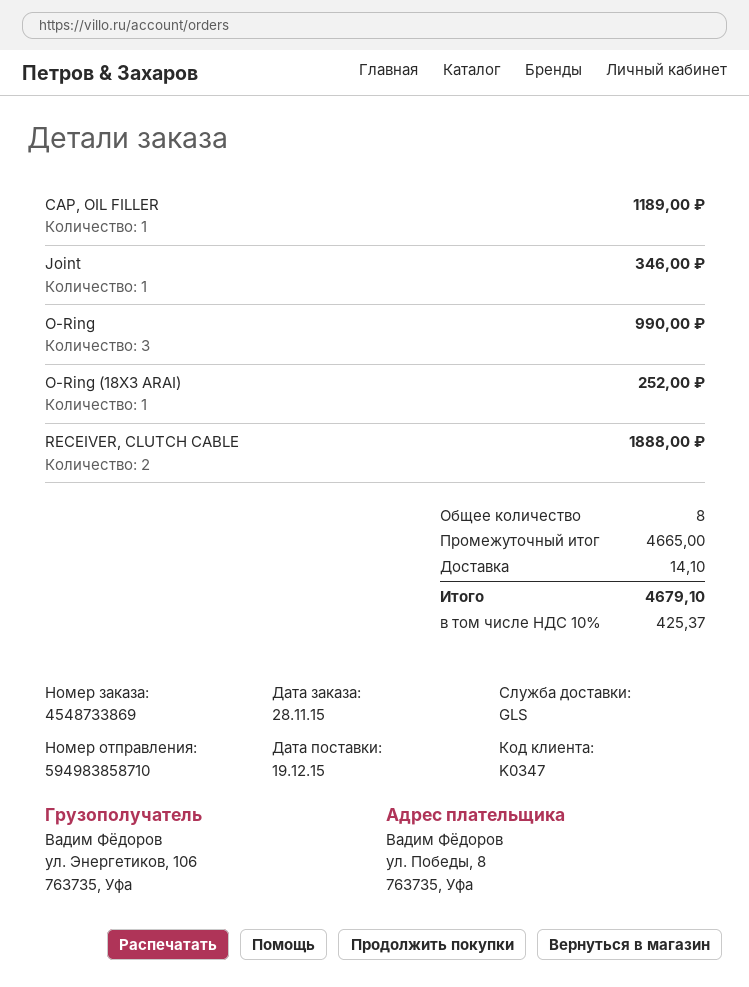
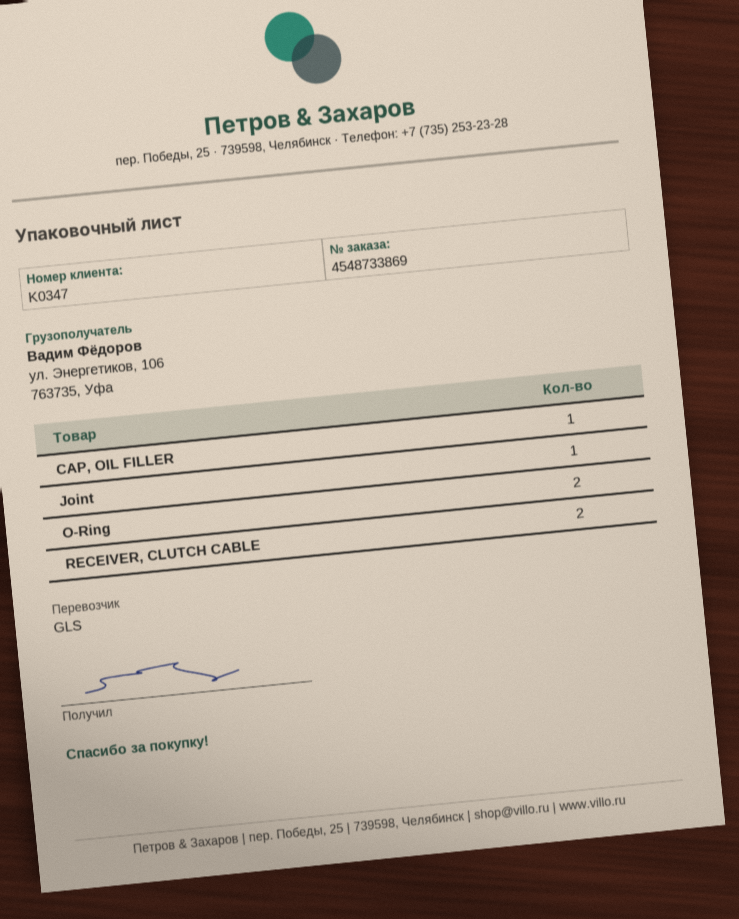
O-Ring: 3 -> 2
O-Ring (18X3 ARAI): 1 -> none

